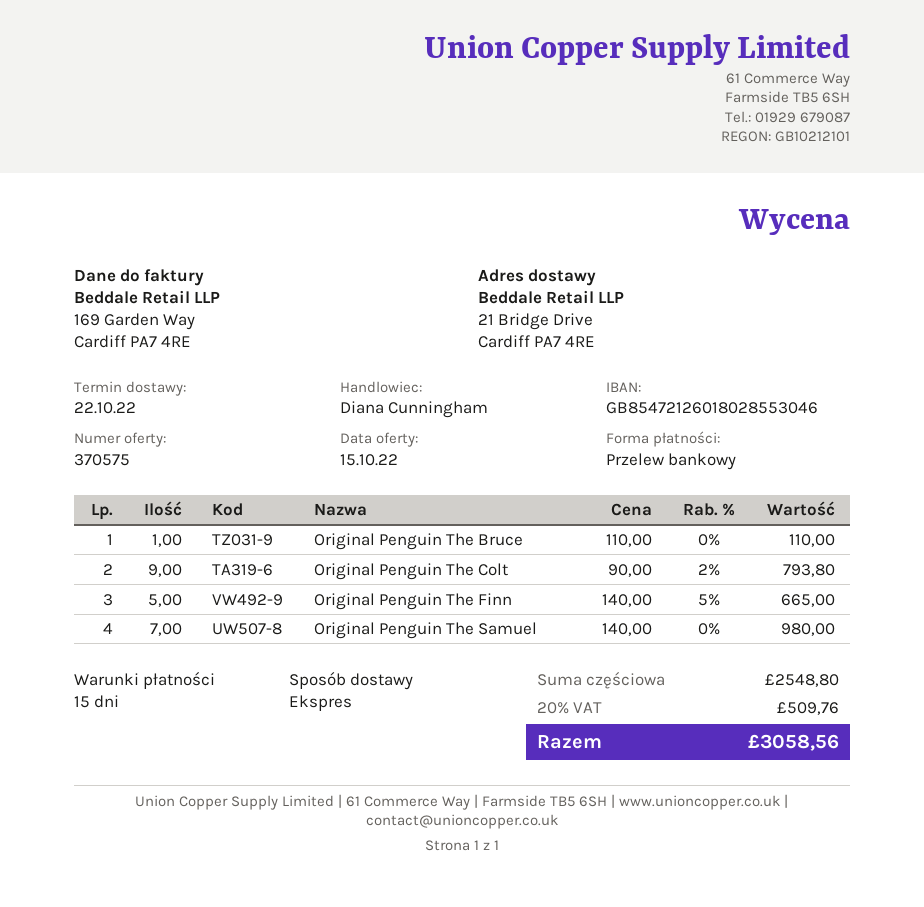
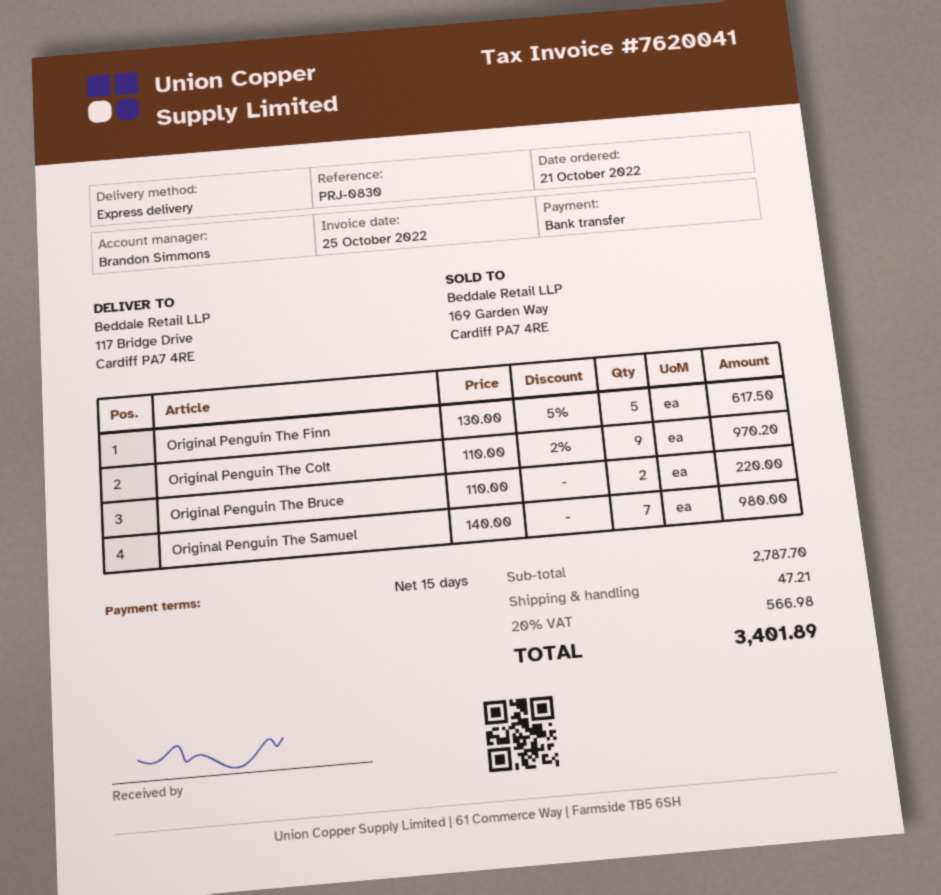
sales rep: Diana Cunningham -> Brandon Simmons
ship to: 21 Bridge Drive, Cardiff PA7 4RE -> 117 Bridge Drive, Cardiff PA7 4RE
Original Penguin The Bruce: 1 x 110.00 = 110.00 -> 2 x 110.00 = 220.00
Original Penguin The Colt: 9 x 90.00 - 2% = 793.80 -> 9 x 110.00 - 2% = 970.20
Original Penguin The Finn: 5 x 140.00 - 5% = 665.00 -> 5 x 130.00 - 5% = 617.50
subtotal: 2548.80 -> 2787.70
shipping: none -> 47.21
tax: 20% = 509.76 -> 20% = 566.98
total: 3058.56 -> 3401.89

